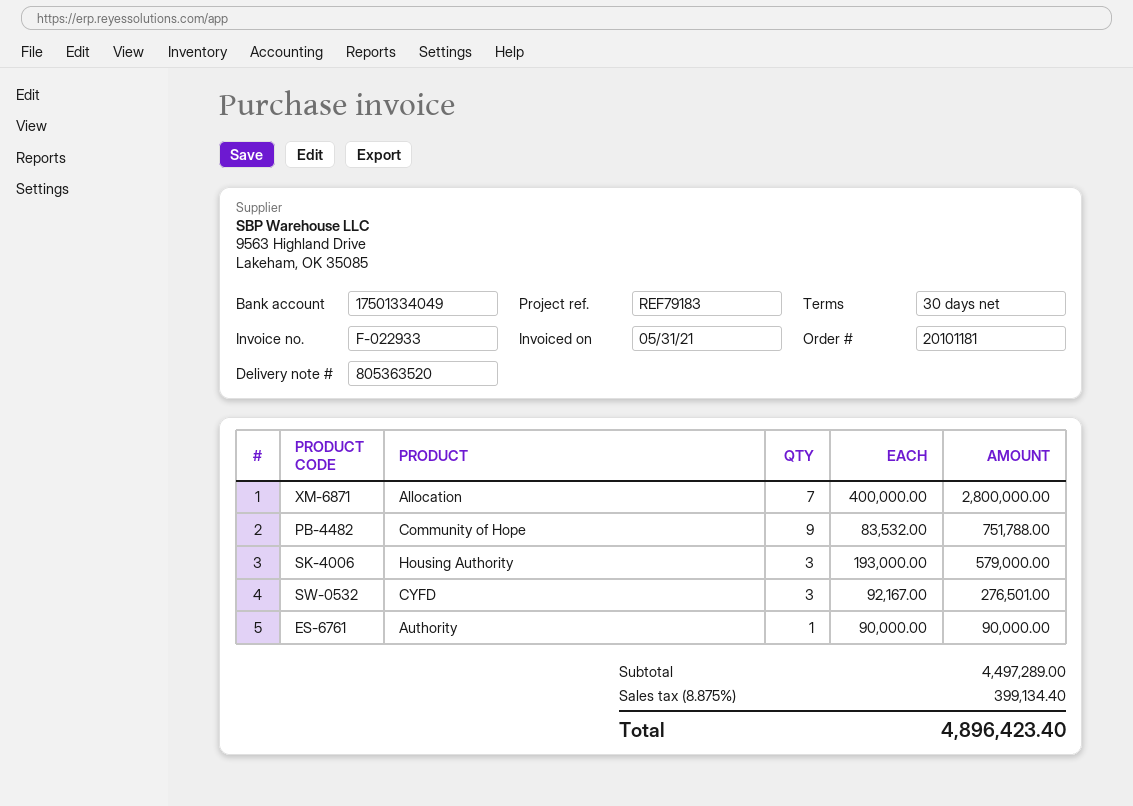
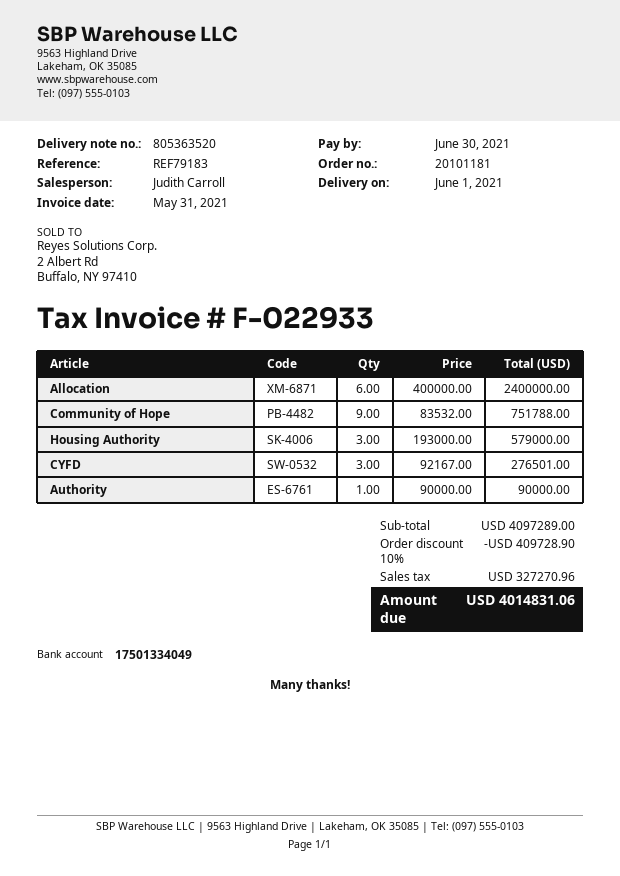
Allocation: 7 x 400000.00 = 2800000.00 -> 6 x 400000.00 = 2400000.00
subtotal: 4497289.00 -> 4097289.00
discount: none -> 10% = 409728.90
tax: 399134.40 -> 327270.96
total: 4896423.40 -> 4014831.06

